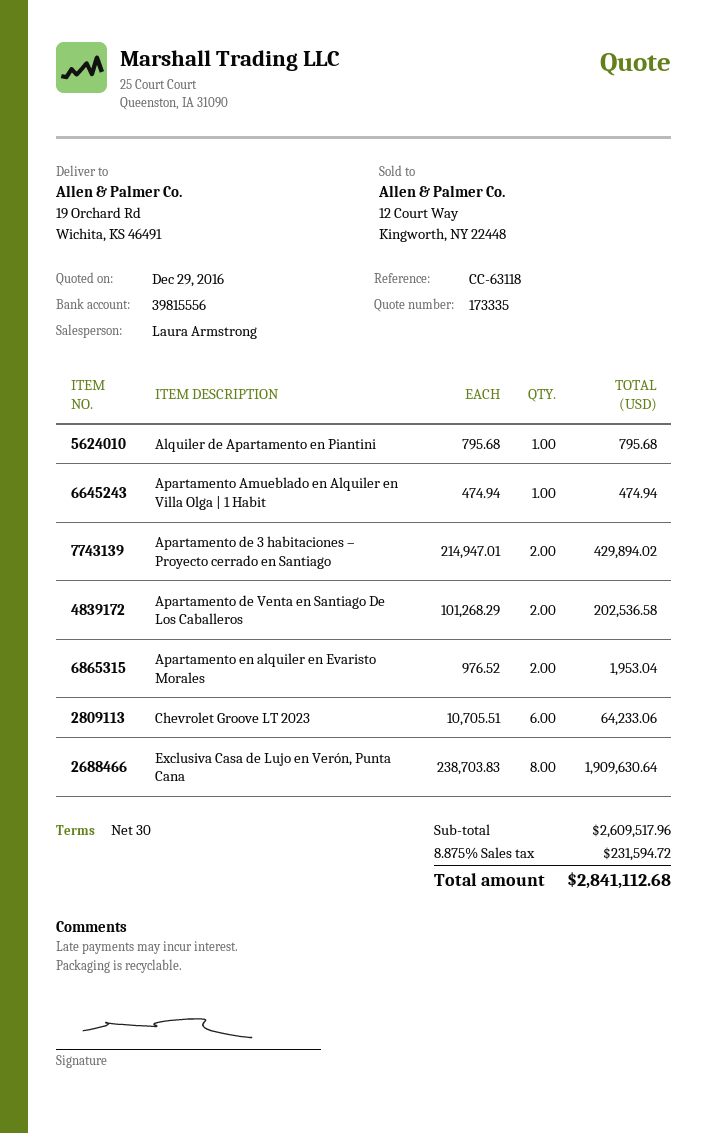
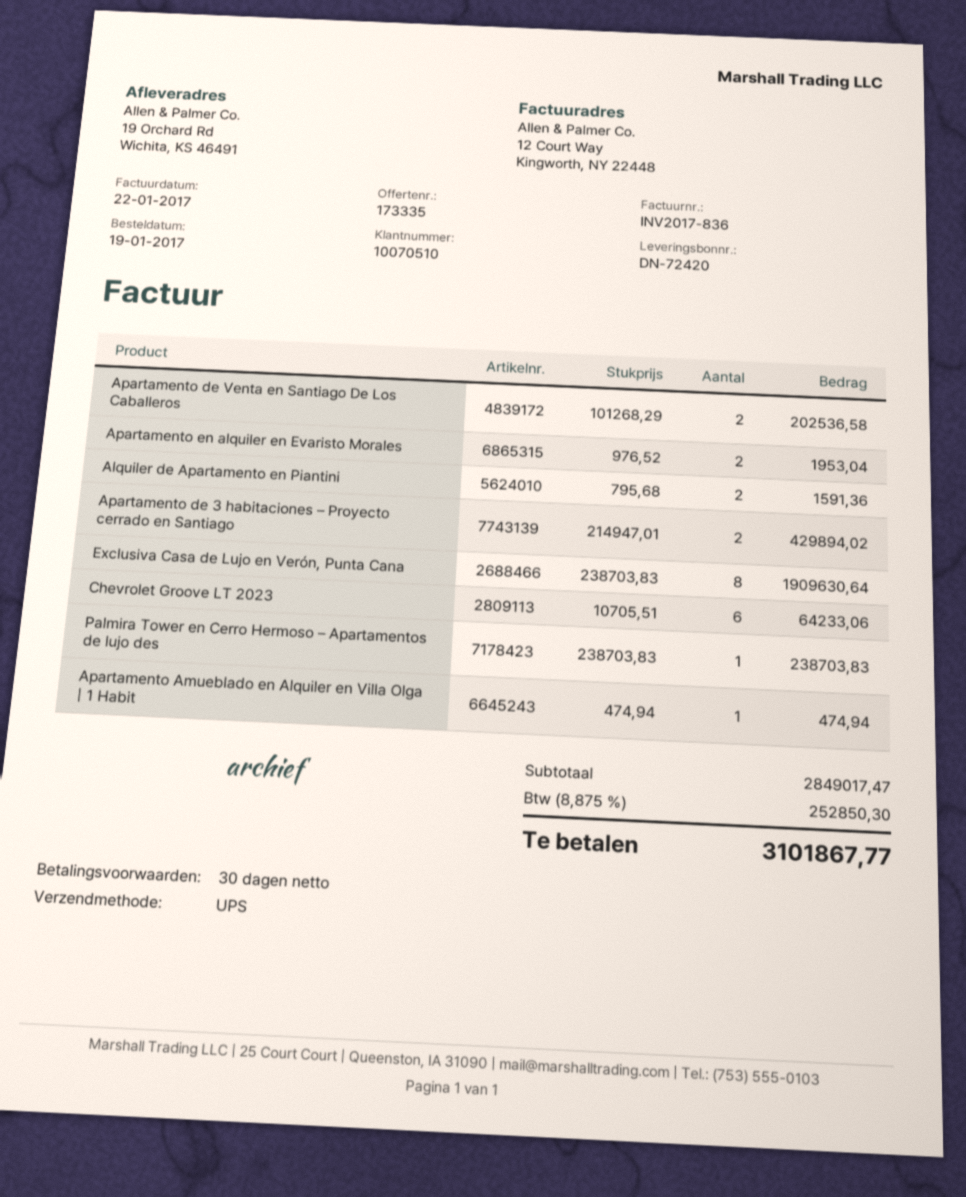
Alquiler de Apartamento en Piantini: 1 x 795.68 = 795.68 -> 2 x 795.68 = 1591.36
Palmira Tower en Cerro Hermoso – Apartamentos de lujo des: none -> 1 x 238703.83 = 238703.83
subtotal: 2609517.96 -> 2849017.47
tax: 8.875% = 231594.72 -> 8.875% = 252850.30
total: 2841112.68 -> 3101867.77

